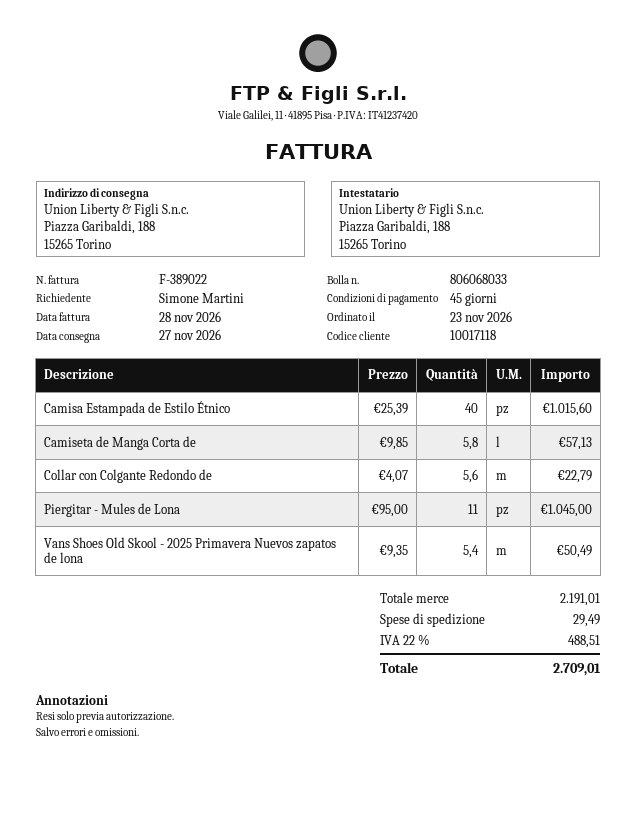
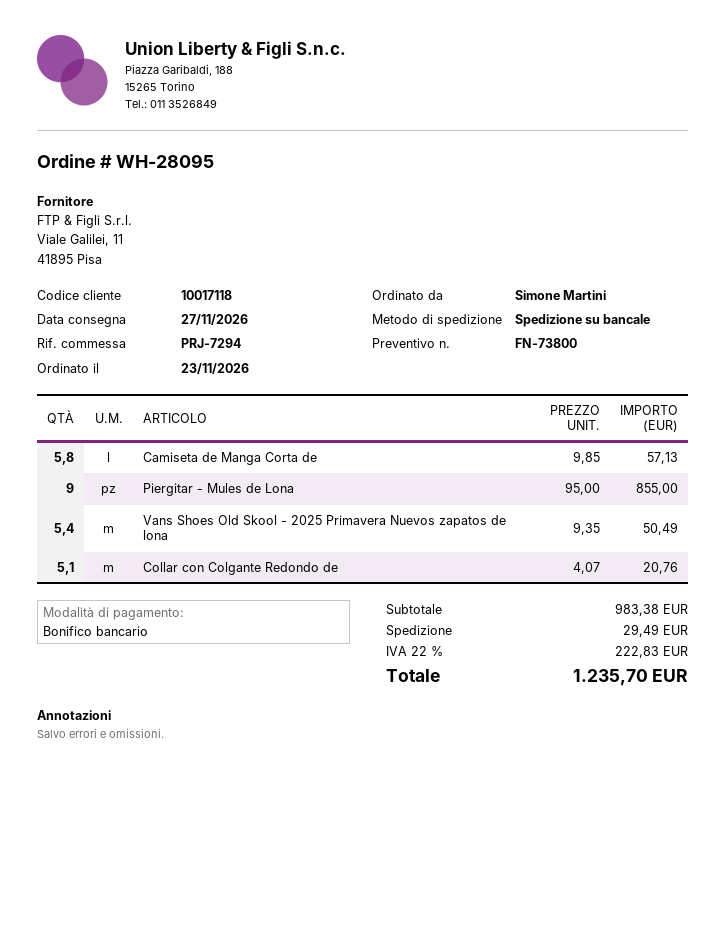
Camisa Estampada de Estilo Étnico: 40 x 25.39 = 1015.60 -> none
Collar con Colgante Redondo de: 5.6 x 4.07 = 22.79 -> 5.1 x 4.07 = 20.76
Piergitar - Mules de Lona: 11 x 95.00 = 1045.00 -> 9 x 95.00 = 855.00
subtotal: 2191.01 -> 983.38
tax: 22% = 488.51 -> 22% = 222.83
total: 2709.01 -> 1235.70

